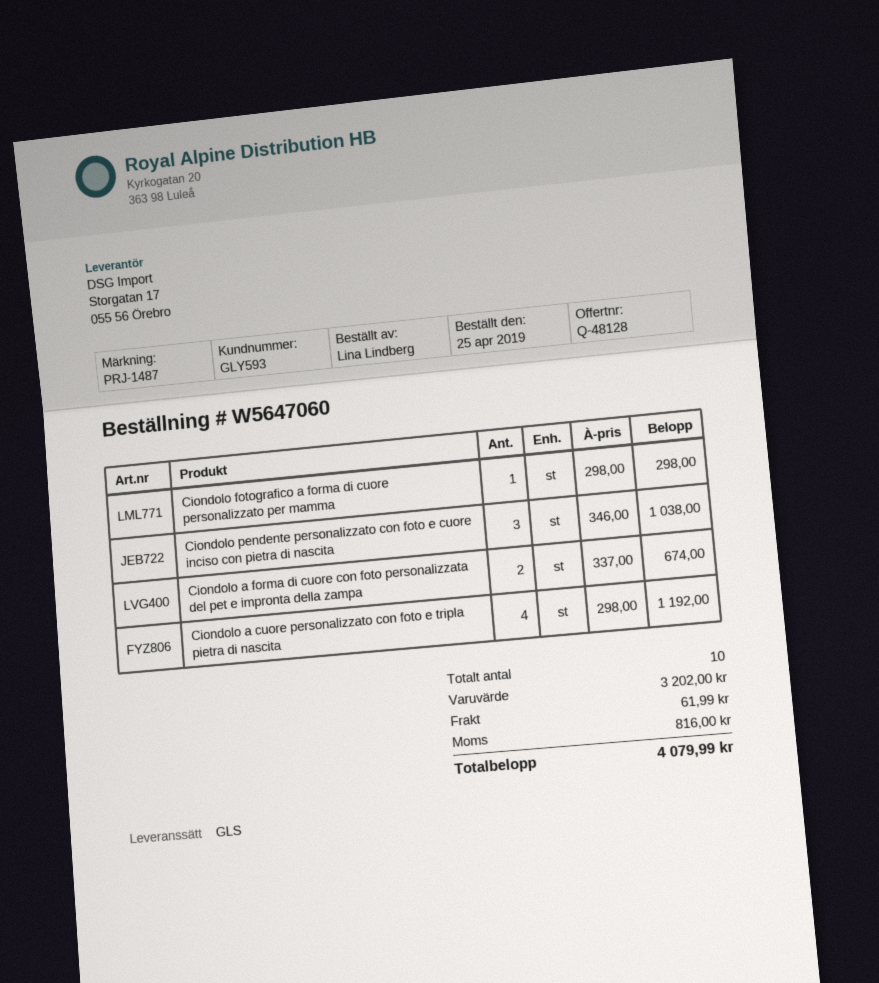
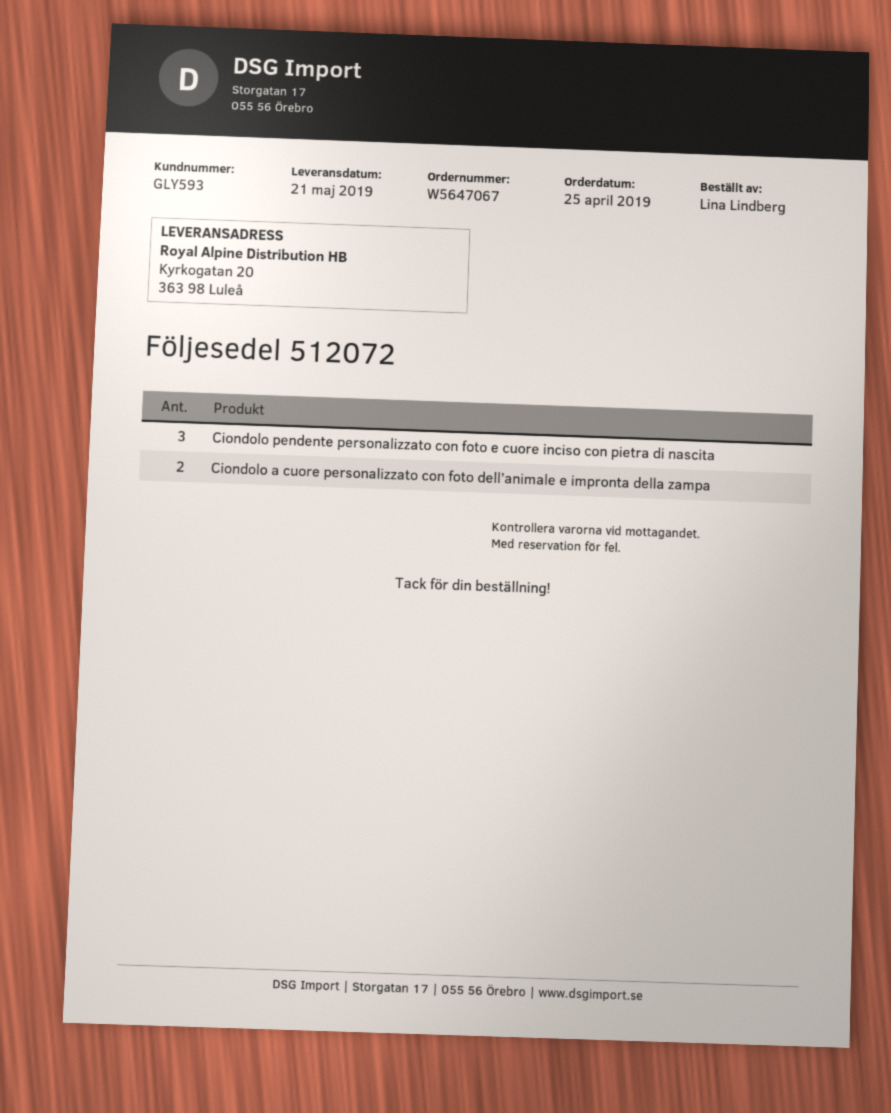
order number: W5647060 -> W5647067
Ciondolo fotografico a forma di cuore personalizzato per mamma: 1 -> none
Ciondolo a forma di cuore con foto personalizzata del pet e impronta della zampa: 2 -> none
Ciondolo a cuore personalizzato con foto e tripla pietra di nascita: 4 -> none
Ciondolo a cuore personalizzato con foto dell’animale e impronta della zampa: none -> 2

